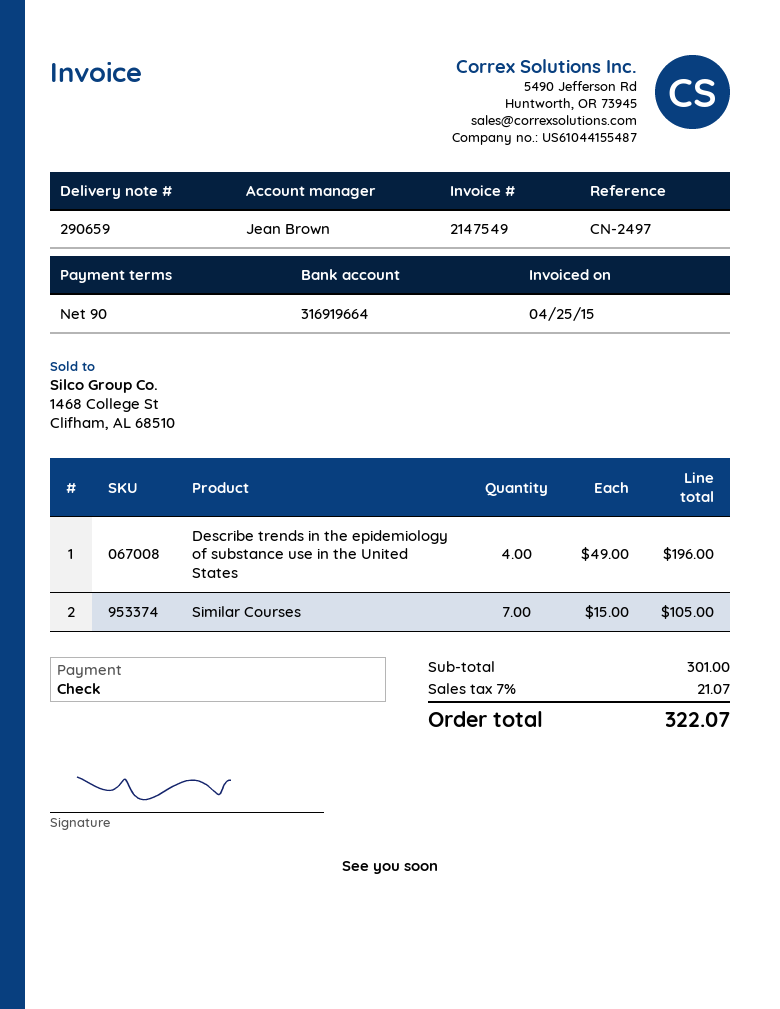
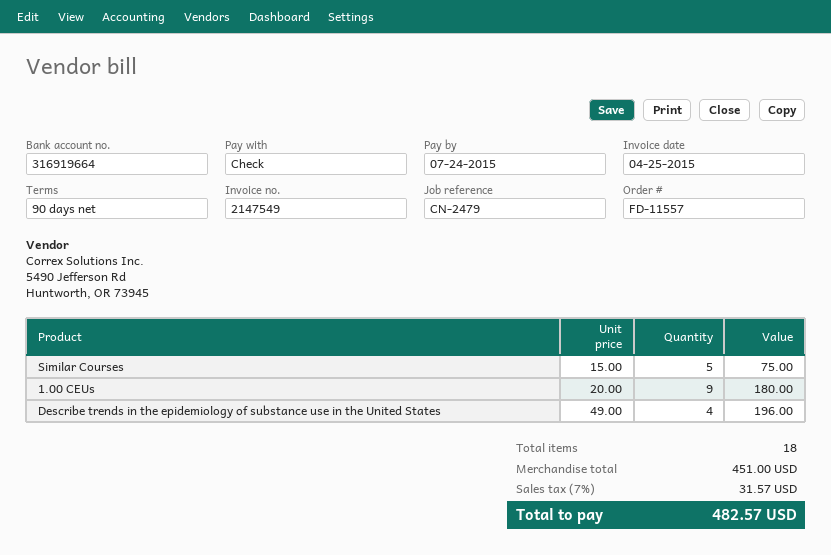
reference: CN-2497 -> CN-2479
Similar Courses: 7 x 15.00 = 105.00 -> 5 x 15.00 = 75.00
1.00 CEUs: none -> 9 x 20.00 = 180.00
subtotal: 301.00 -> 451.00
tax: 7% = 21.07 -> 7% = 31.57
total: 322.07 -> 482.57

